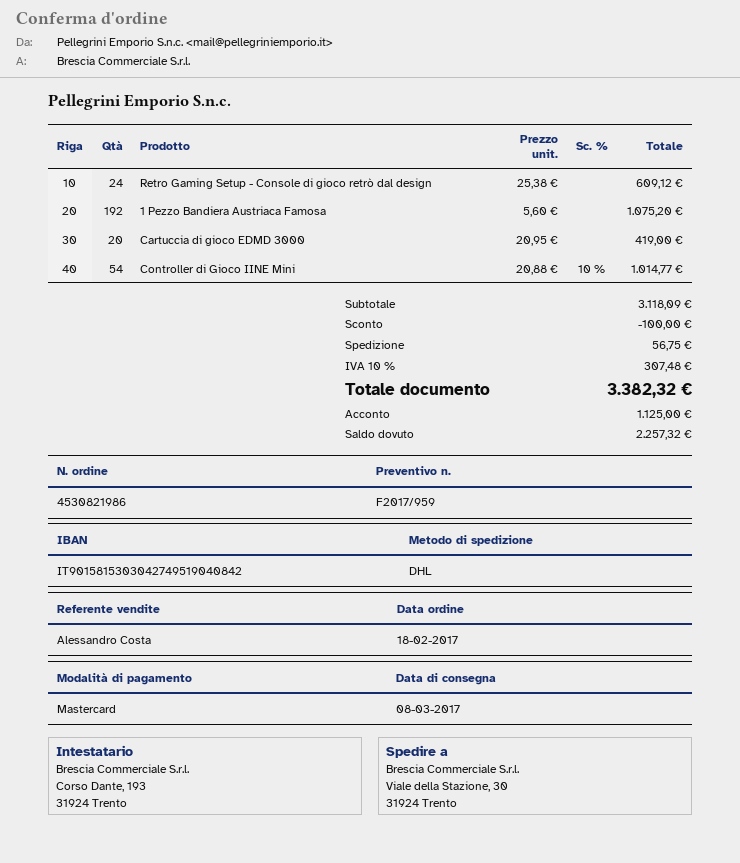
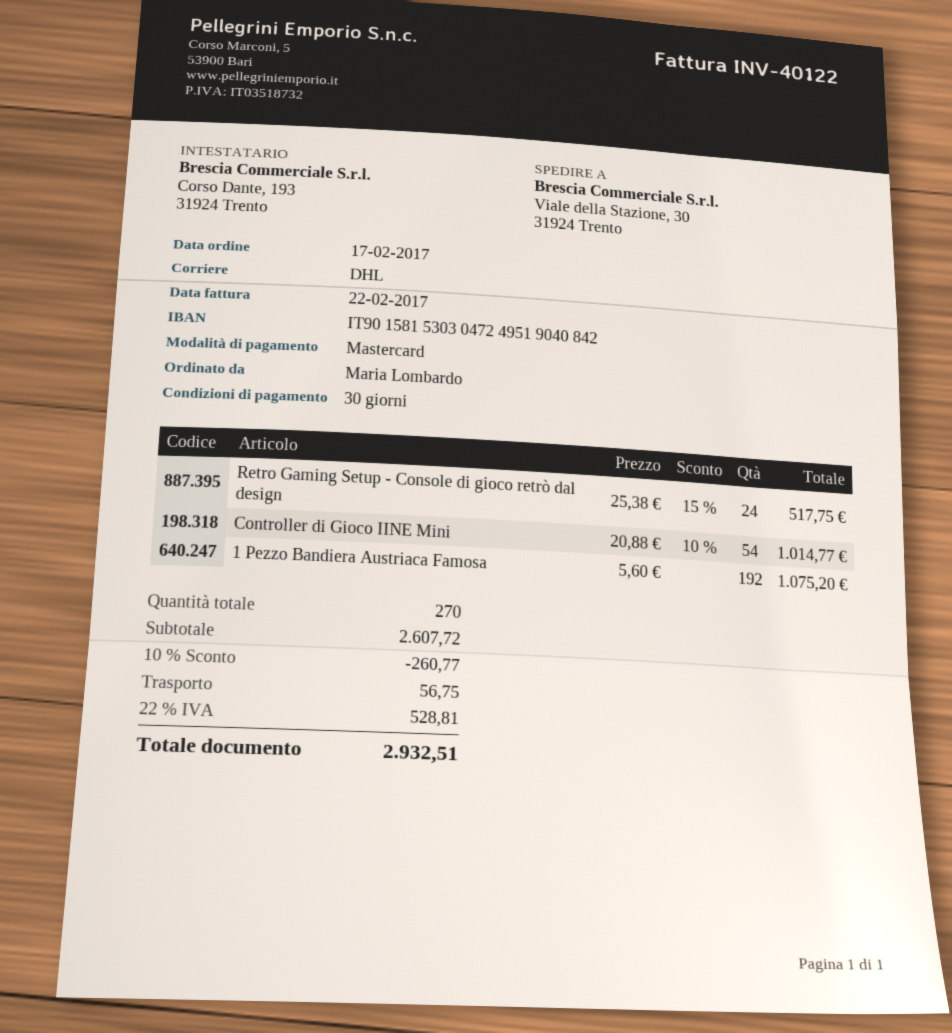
order date: 2017-02-18 -> 2017-02-17
bank account: IT9015815303042749519040842 -> IT9015815303047249519040842
Retro Gaming Setup - Console di gioco retrò dal design: 24 x 25.38 = 609.12 -> 24 x 25.38 - 15% = 517.75
Cartuccia di gioco EDMD 3000: 20 x 20.95 = 419.00 -> none
subtotal: 3118.09 -> 2607.72
discount: 100.00 -> 260.77
tax: 10% = 307.48 -> 22% = 528.81
total: 3382.32 -> 2932.51

